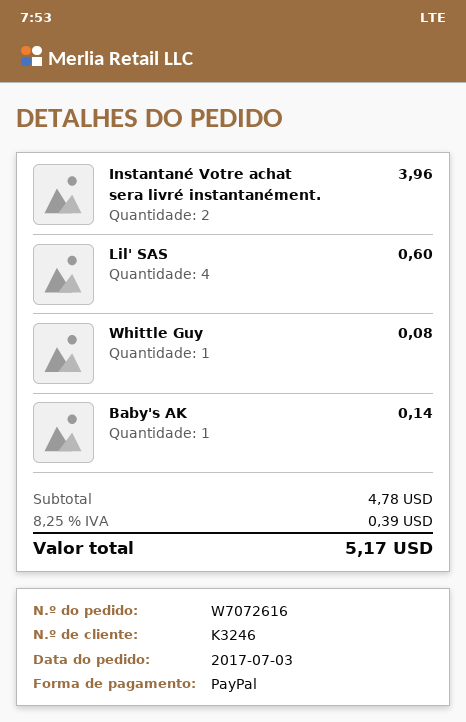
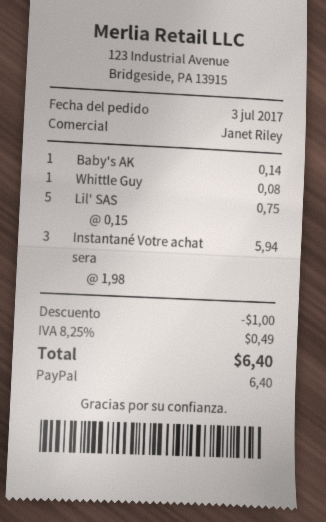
Instantané Votre achat sera livré instantanément.: 2 for 3.96 -> 3 for 5.94
Lil' SAS: 4 for 0.60 -> 5 for 0.75
discount: none -> 1.00
tax: 8.25% = 0.39 -> 8.25% = 0.49
total: 5.17 -> 6.40

